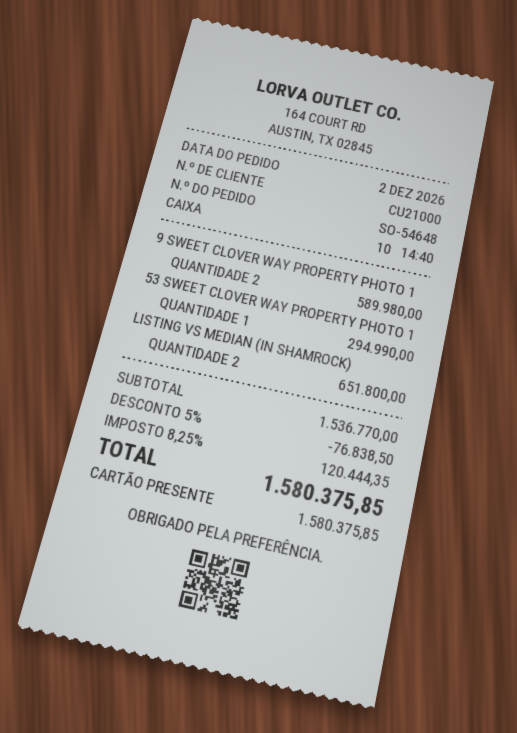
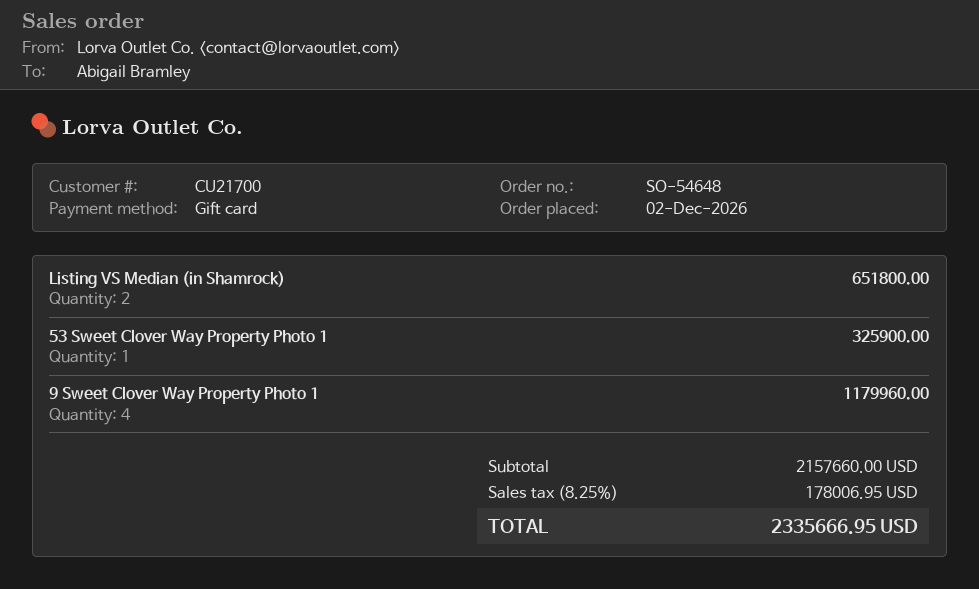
customer number: CU21000 -> CU21700
9 SWEET CLOVER WAY PROPERTY PHOTO 1: 2 for 589980.00 -> 4 for 1179960.00
53 SWEET CLOVER WAY PROPERTY PHOTO 1: 1 for 294990.00 -> 1 for 325900.00
subtotal: 1536770.00 -> 2157660.00
discount: 5% = 76838.50 -> none
tax: 8.25% = 120444.35 -> 8.25% = 178006.95
total: 1580375.85 -> 2335666.95

